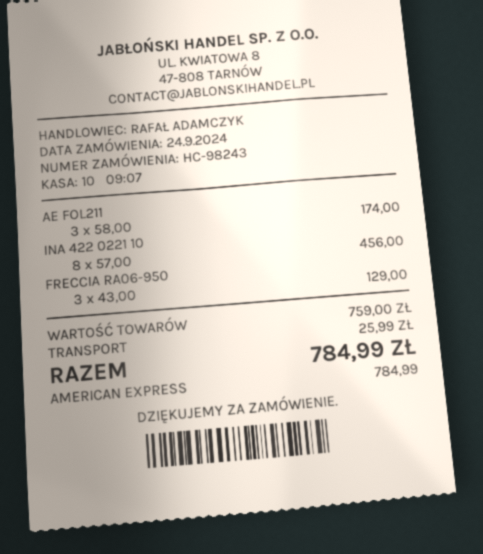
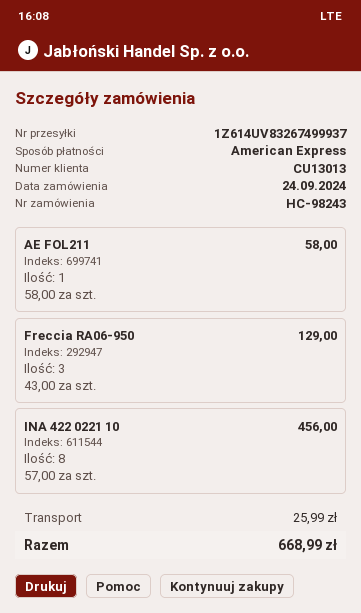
AE FOL211: 3 x 58.00 = 174.00 -> 1 x 58.00 = 58.00
total: 784.99 -> 668.99

